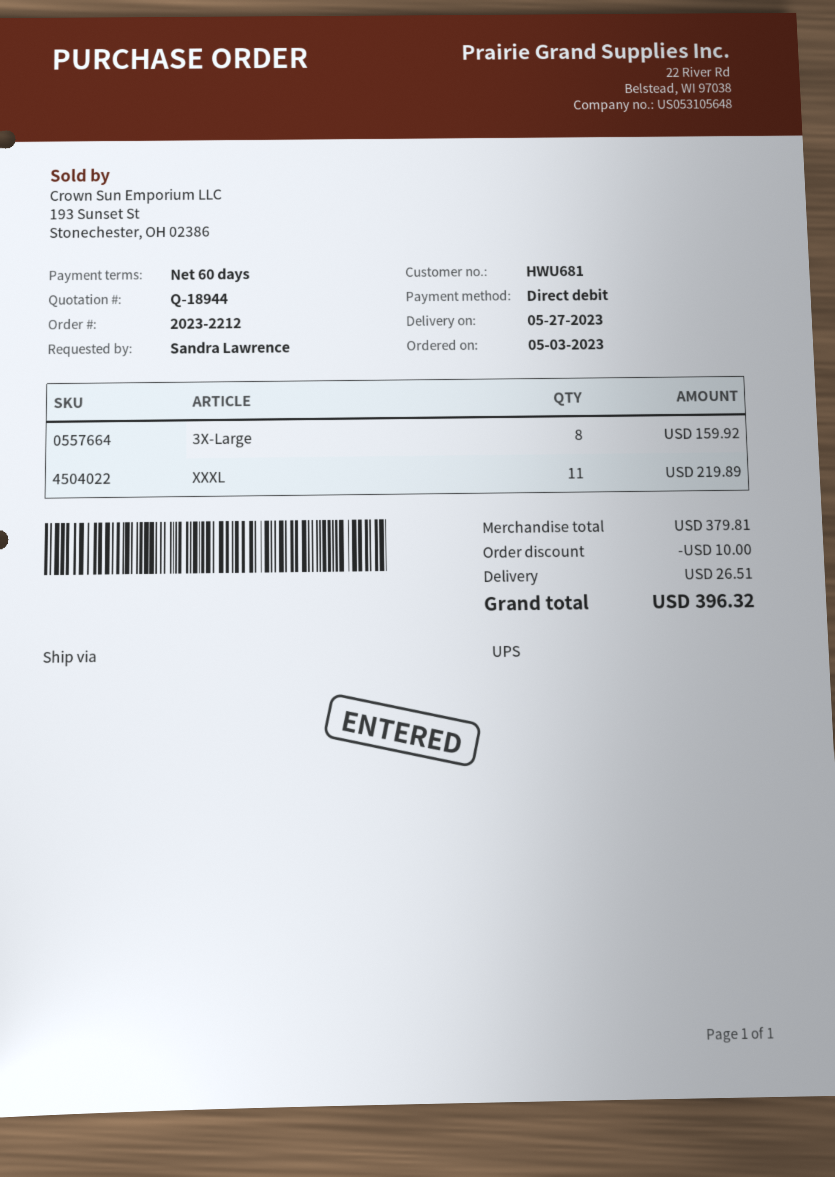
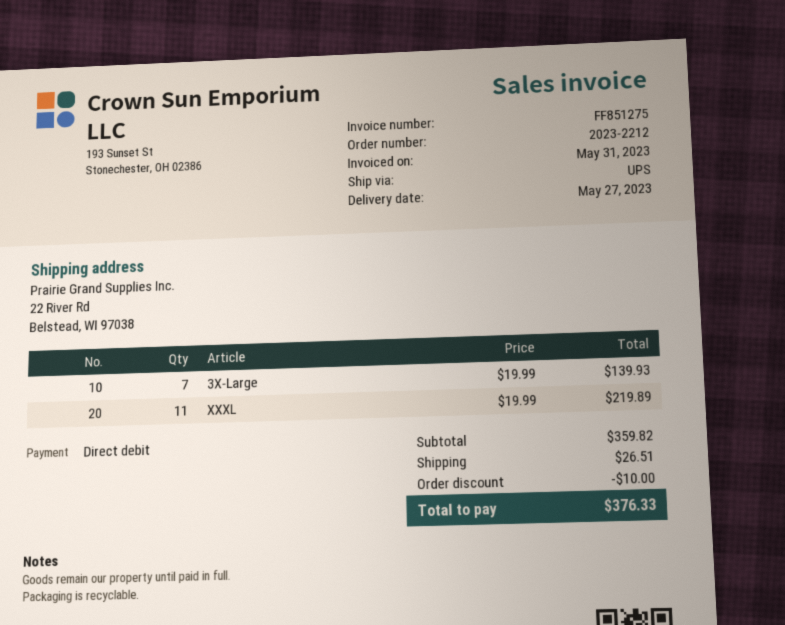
3X-Large: 8 for 159.92 -> 7 for 139.93
subtotal: 379.81 -> 359.82
total: 396.32 -> 376.33

